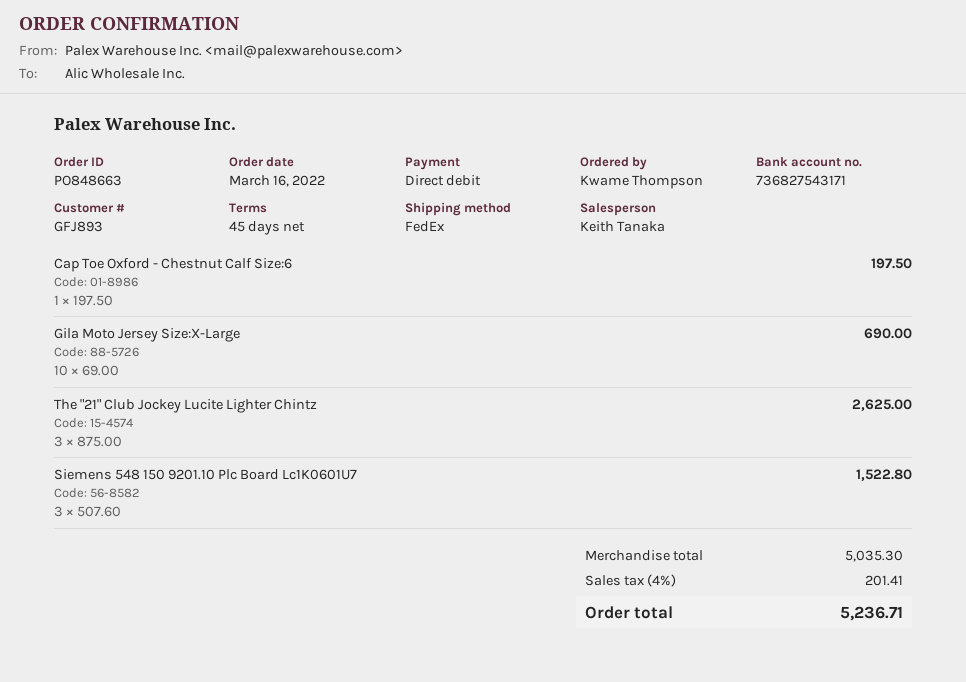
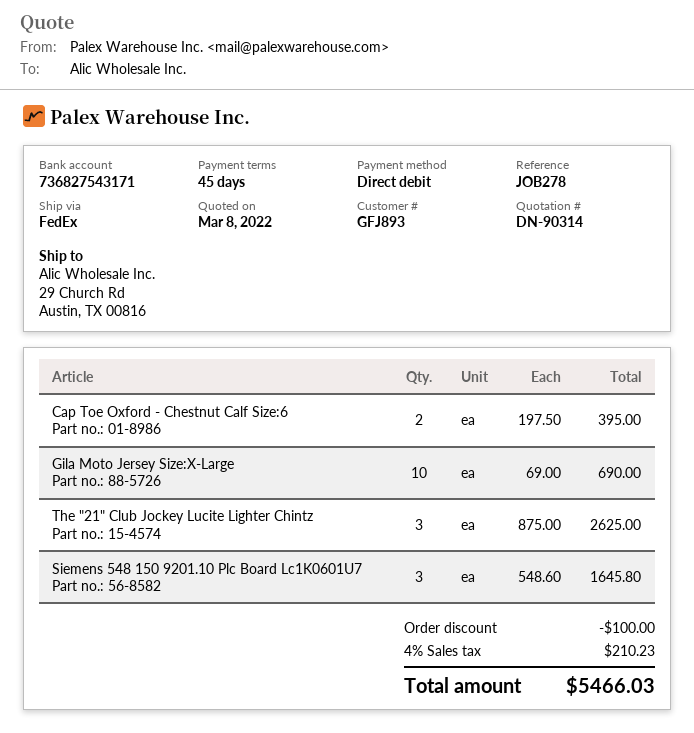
Cap Toe Oxford - Chestnut Calf Size:6: 1 x 197.50 = 197.50 -> 2 x 197.50 = 395.00
Siemens 548 150 9201.10 Plc Board Lc1K0601U7: 3 x 507.60 = 1522.80 -> 3 x 548.60 = 1645.80
discount: none -> 100.00
tax: 4% = 201.41 -> 4% = 210.23
total: 5236.71 -> 5466.03

